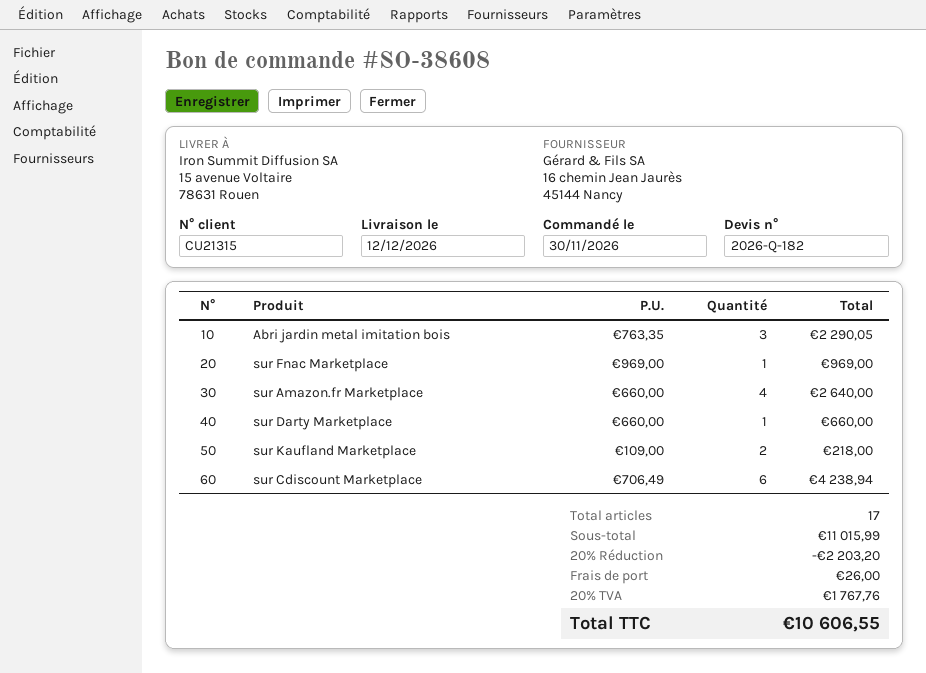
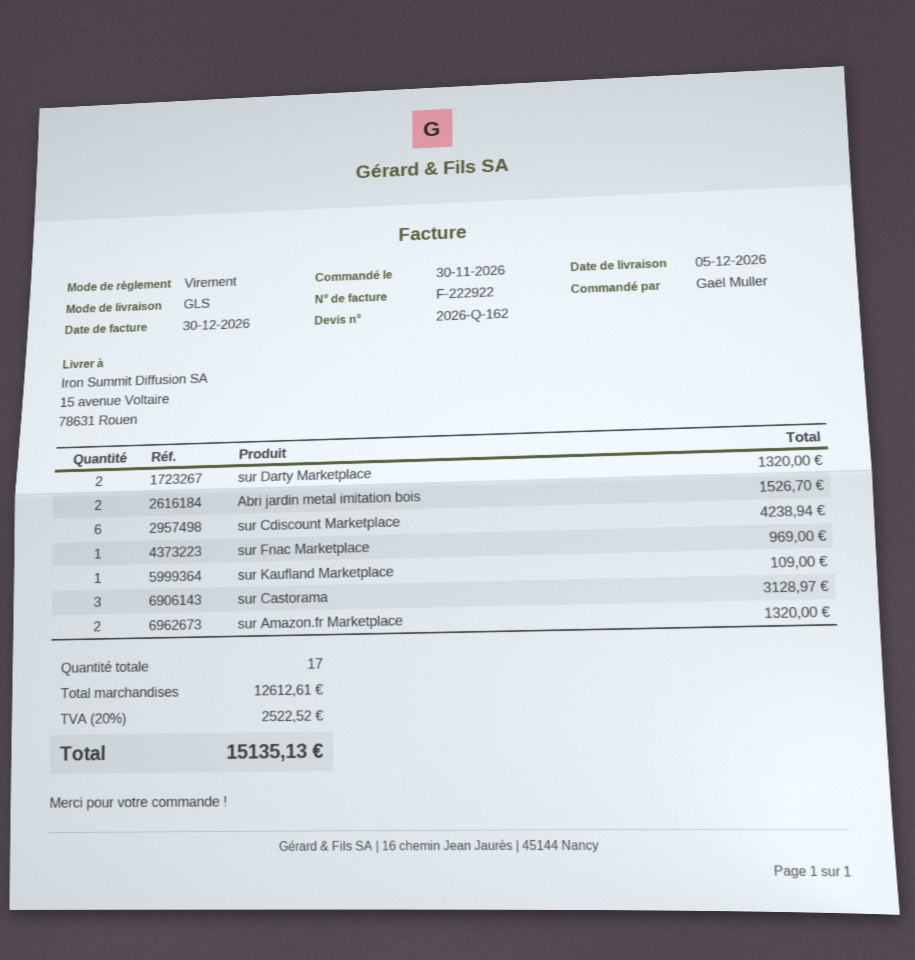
quote number: 2026-Q-182 -> 2026-Q-162
delivery date: 2026-12-12 -> 2026-12-05
Abri jardin metal imitation bois: 3 for 2290.05 -> 2 for 1526.70
sur Amazon.fr Marketplace: 4 for 2640.00 -> 2 for 1320.00
sur Darty Marketplace: 1 for 660.00 -> 2 for 1320.00
sur Kaufland Marketplace: 2 for 218.00 -> 1 for 109.00
sur Castorama: none -> 3 for 3128.97
subtotal: 11015.99 -> 12612.61
discount: 20% = 2203.20 -> none
shipping: 26.00 -> none
tax: 20% = 1767.76 -> 20% = 2522.52
total: 10606.55 -> 15135.13

